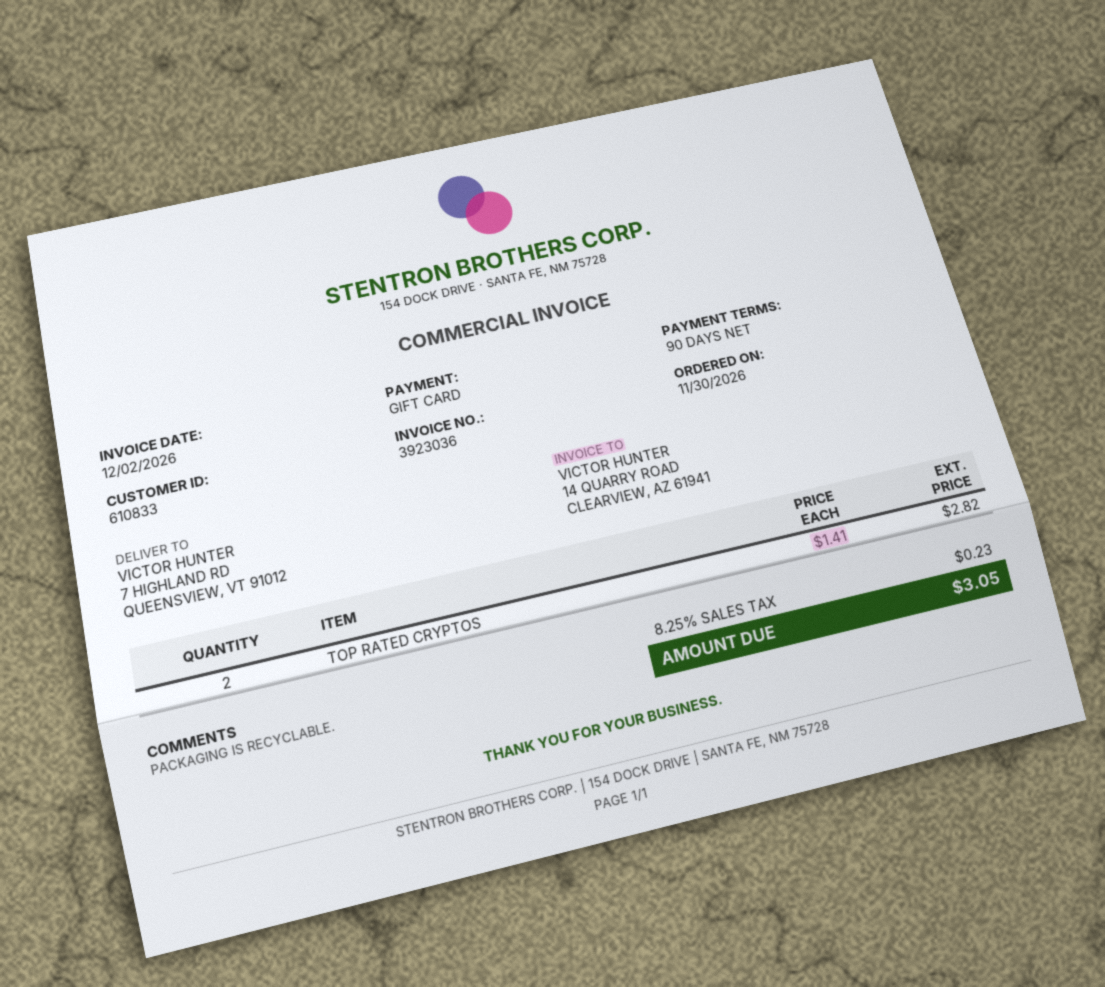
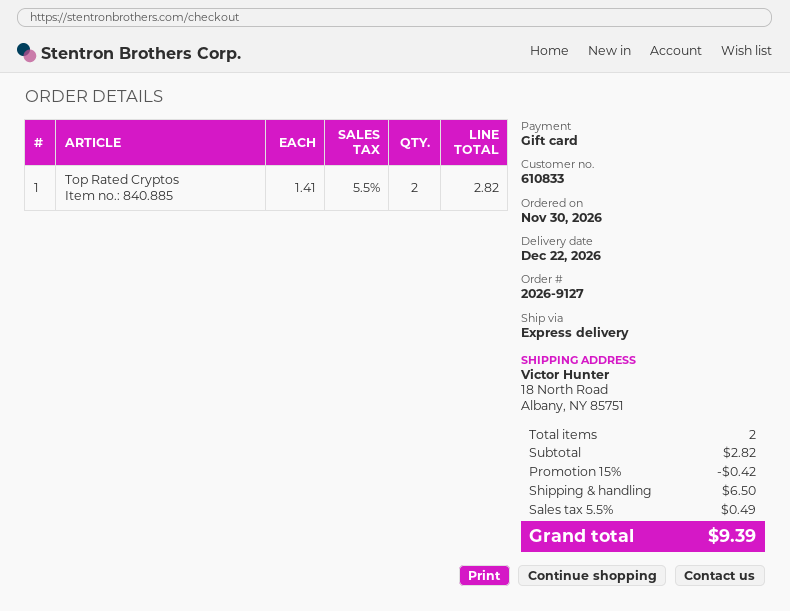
ship to: 7 HIGHLAND RD, QUEENSVIEW, VT 91012 -> 18 North Road, Albany, NY 85751
discount: none -> 15% = 0.42
shipping: none -> 6.50
tax: 8.25% = 0.23 -> 5.5% = 0.49
total: 3.05 -> 9.39

